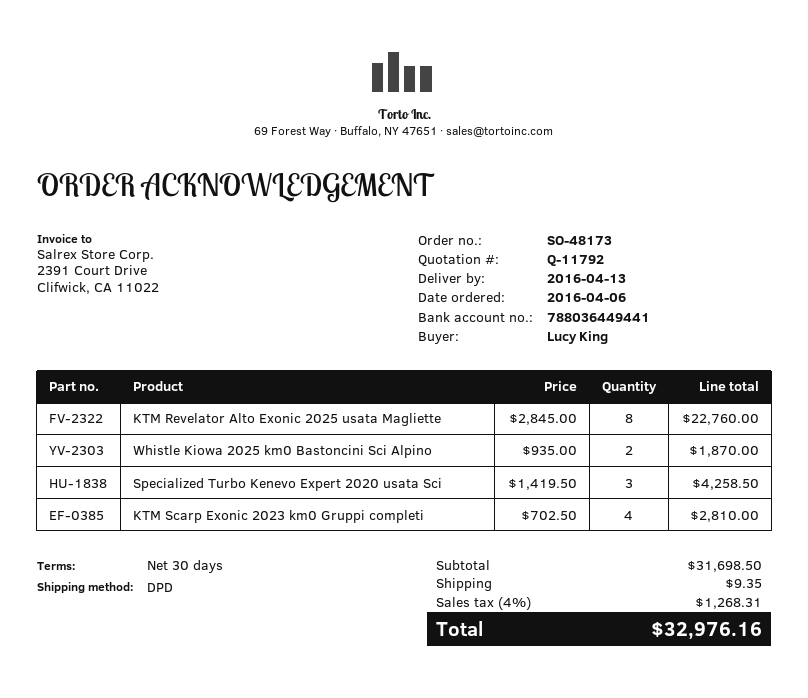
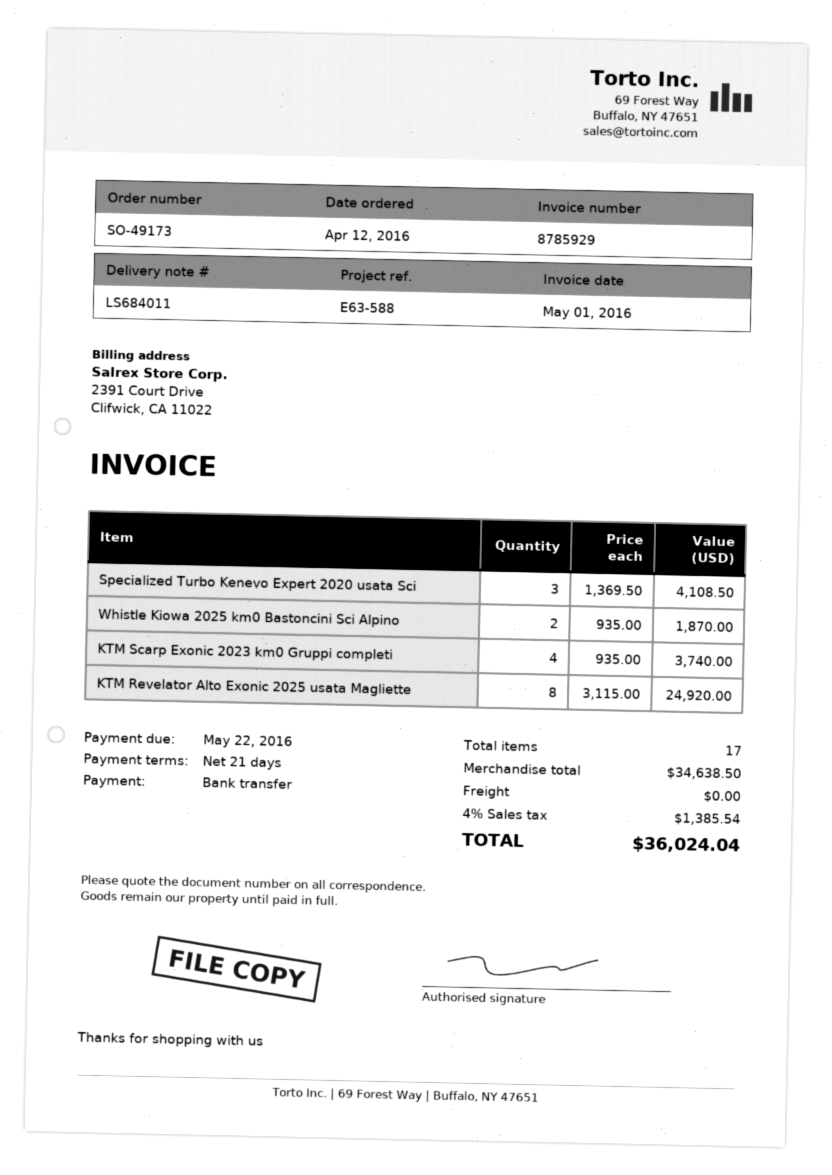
order number: SO-48173 -> SO-49173
order date: 2016-04-06 -> 2016-04-12
payment terms: 30 days -> 21 days
KTM Revelator Alto Exonic 2025 usata Magliette: 8 x 2845.00 = 22760.00 -> 8 x 3115.00 = 24920.00
Specialized Turbo Kenevo Expert 2020 usata Sci: 3 x 1419.50 = 4258.50 -> 3 x 1369.50 = 4108.50
KTM Scarp Exonic 2023 km0 Gruppi completi: 4 x 702.50 = 2810.00 -> 4 x 935.00 = 3740.00
subtotal: 31698.50 -> 34638.50
shipping: 9.35 -> 0.00
tax: 4% = 1268.31 -> 4% = 1385.54
total: 32976.16 -> 36024.04

